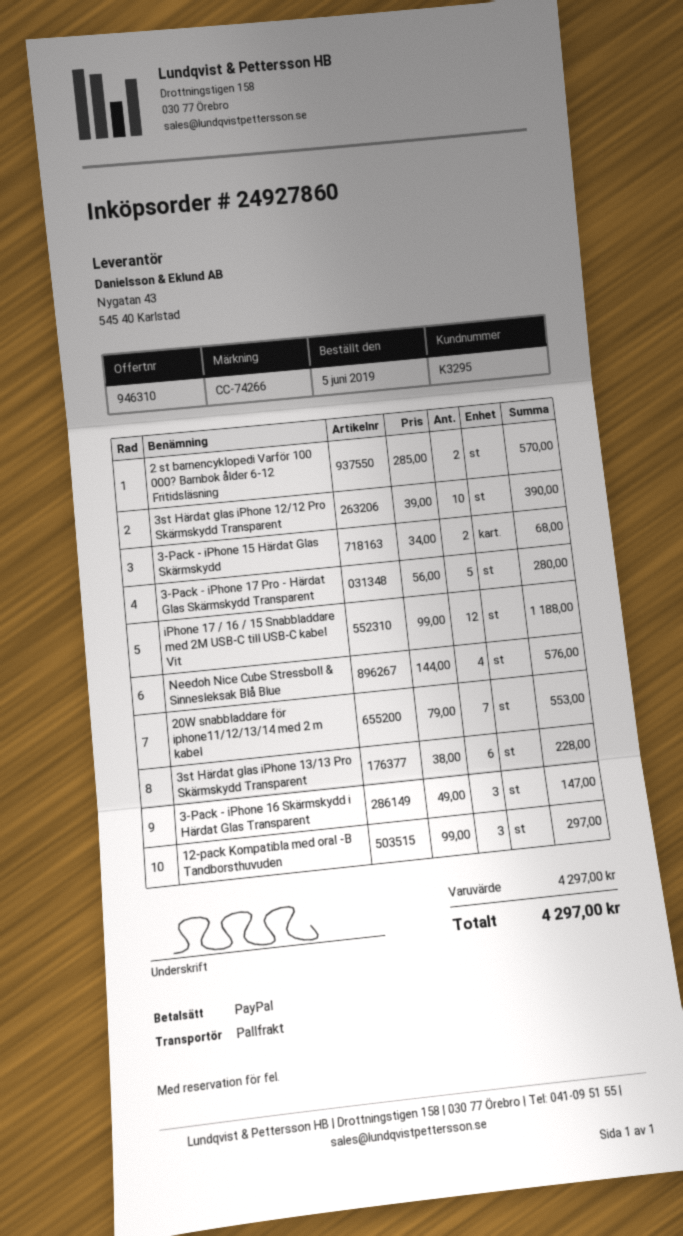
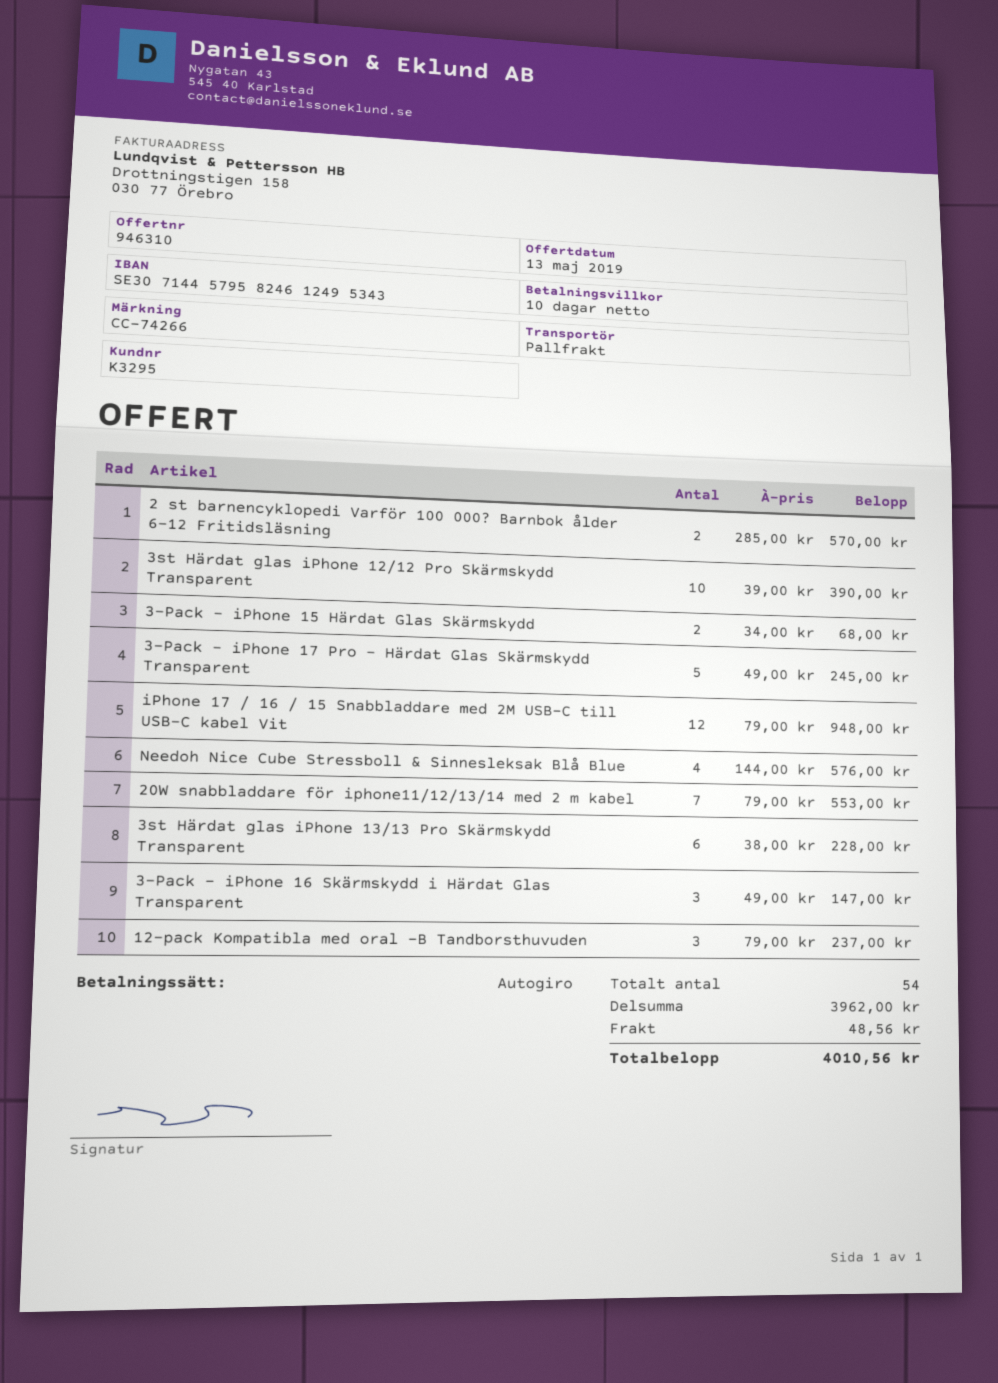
payment method: PayPal -> direct debit
3-Pack - iPhone 17 Pro - Härdat Glas Skärmskydd Transparent: 5 x 56.00 = 280.00 -> 5 x 49.00 = 245.00
iPhone 17 / 16 / 15 Snabbladdare med 2M USB-C till USB-C kabel Vit: 12 x 99.00 = 1188.00 -> 12 x 79.00 = 948.00
12-pack Kompatibla med oral -B Tandborsthuvuden: 3 x 99.00 = 297.00 -> 3 x 79.00 = 237.00
subtotal: 4297.00 -> 3962.00
shipping: none -> 48.56
total: 4297.00 -> 4010.56

